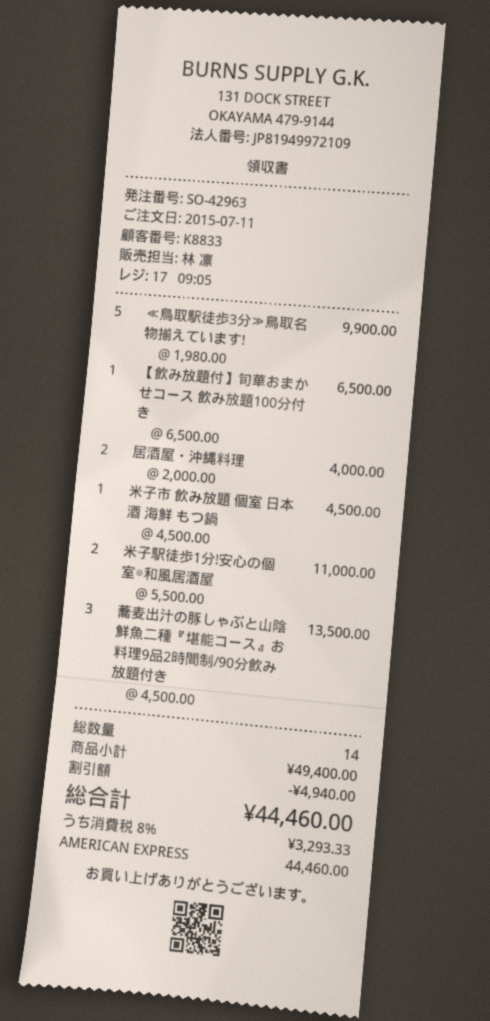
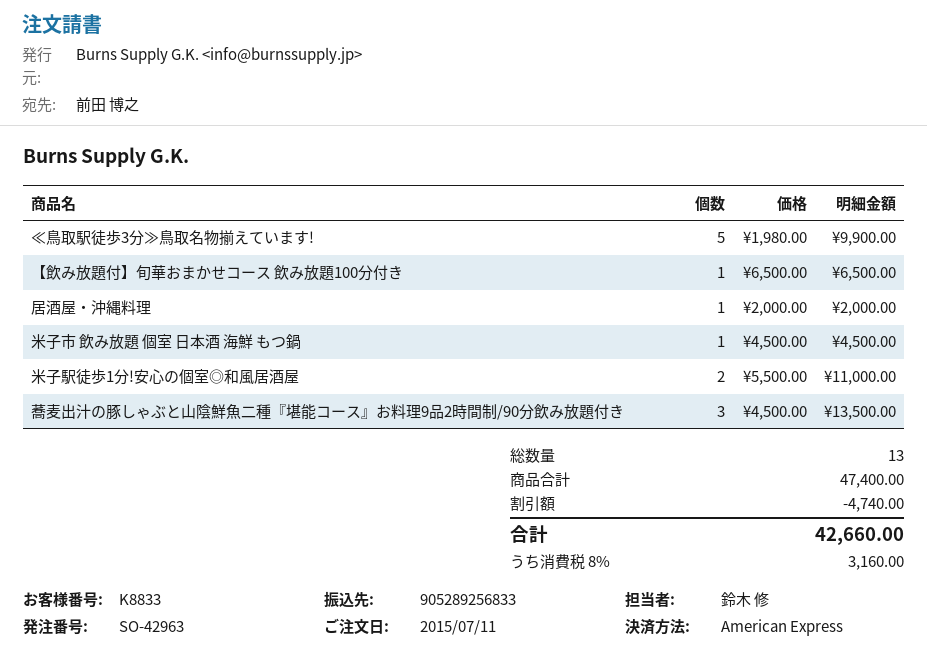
sales rep: 林 凛 -> 鈴木 修
居酒屋・沖縄料理: 2 x 2000.00 = 4000.00 -> 1 x 2000.00 = 2000.00
total quantity: 14 -> 13
subtotal: 49400.00 -> 47400.00
discount: 4940.00 -> 4740.00
tax: 8% = 3293.33 -> 8% = 3160.00
total: 44460.00 -> 42660.00

